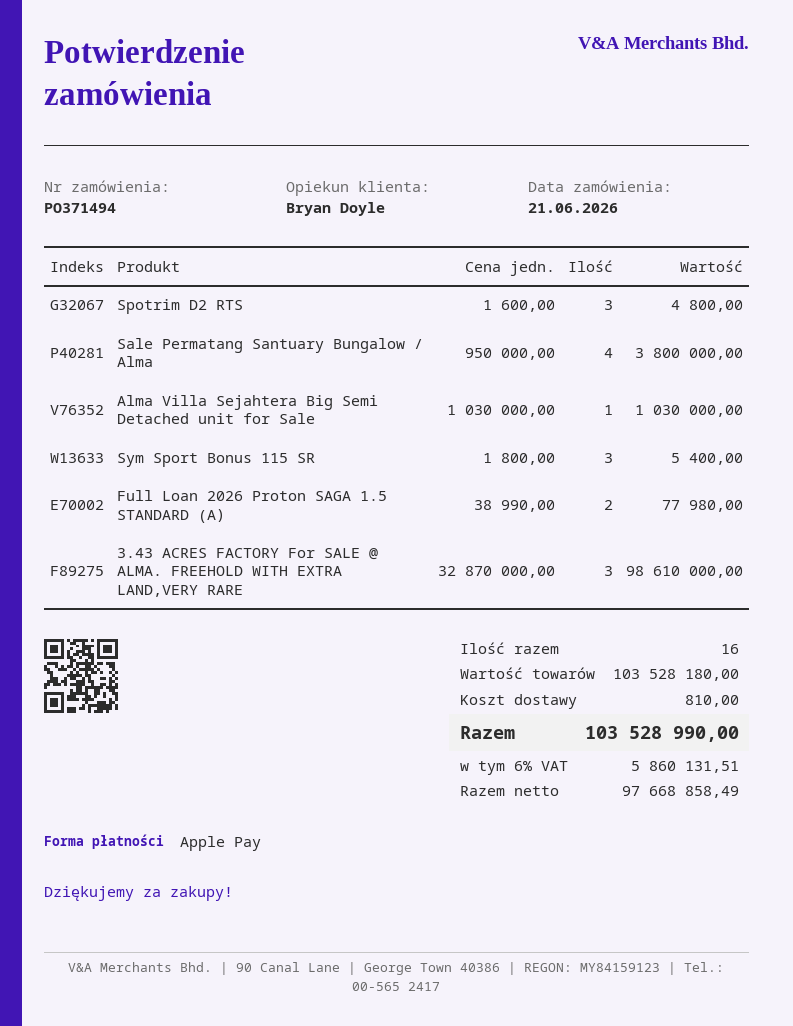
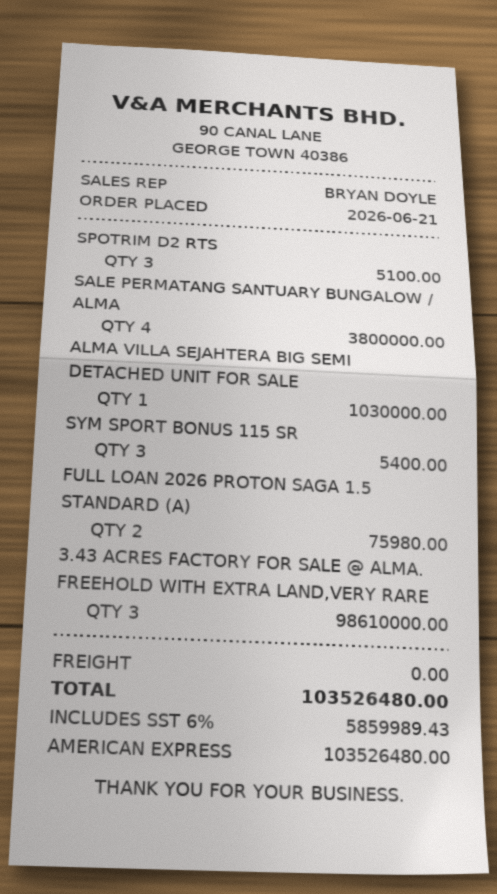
payment method: Apple Pay -> American Express
Spotrim D2 RTS: 3 for 4800.00 -> 3 for 5100.00
Full Loan 2026 Proton SAGA 1.5 STANDARD (A): 2 for 77980.00 -> 2 for 75980.00
shipping: 810.00 -> 0.00
tax: 6% = 5860131.51 -> 6% = 5859989.43
total: 103528990.00 -> 103526480.00

